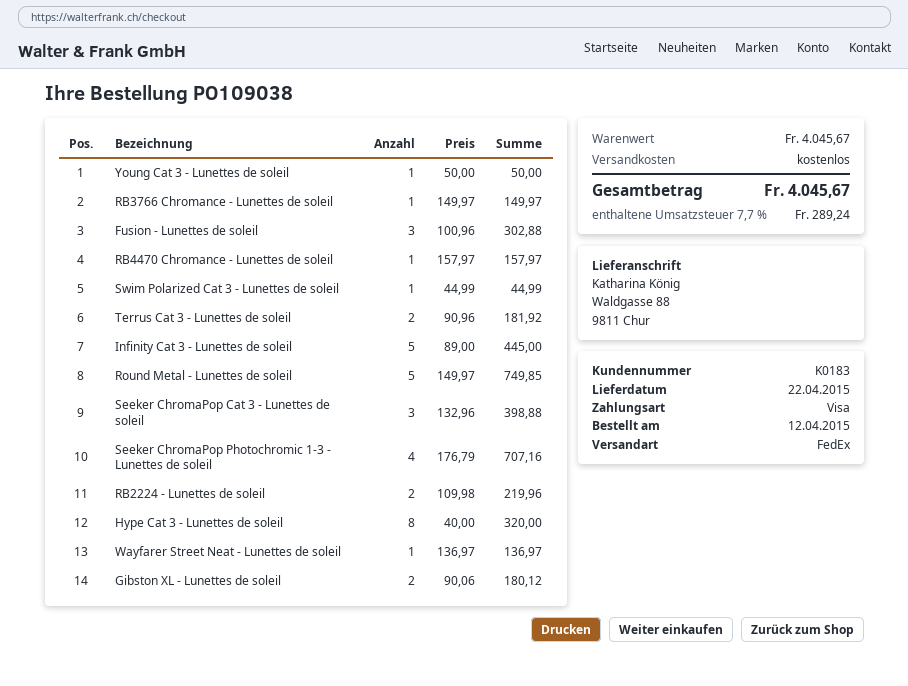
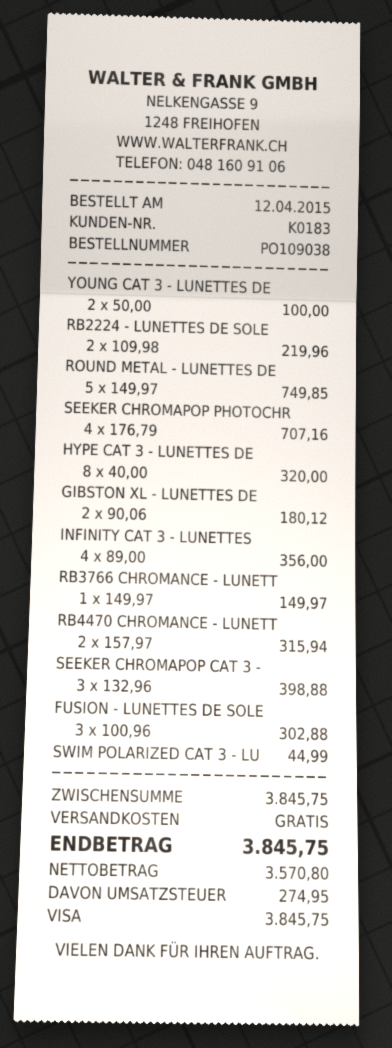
Young Cat 3 - Lunettes de soleil: 1 x 50.00 = 50.00 -> 2 x 50.00 = 100.00
RB4470 Chromance - Lunettes de soleil: 1 x 157.97 = 157.97 -> 2 x 157.97 = 315.94
Terrus Cat 3 - Lunettes de soleil: 2 x 90.96 = 181.92 -> none
Infinity Cat 3 - Lunettes de soleil: 5 x 89.00 = 445.00 -> 4 x 89.00 = 356.00
Wayfarer Street Neat - Lunettes de soleil: 1 x 136.97 = 136.97 -> none
subtotal: 4045.67 -> 3845.75
tax: 289.24 -> 274.95
total: 4045.67 -> 3845.75

